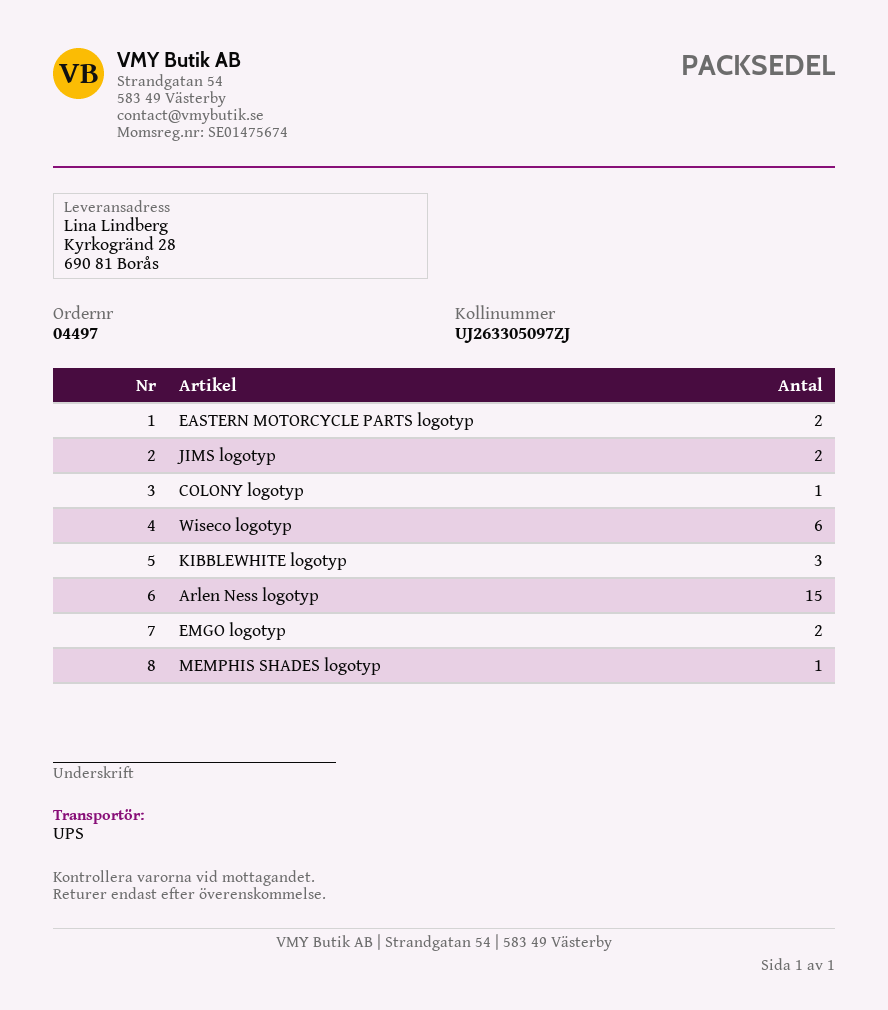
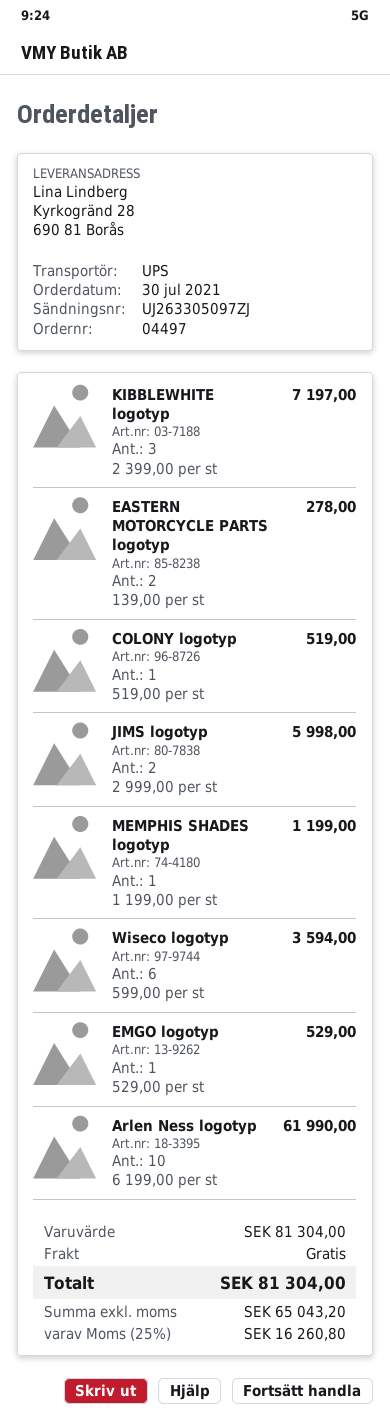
Arlen Ness logotyp: 15 -> 10
EMGO logotyp: 2 -> 1

